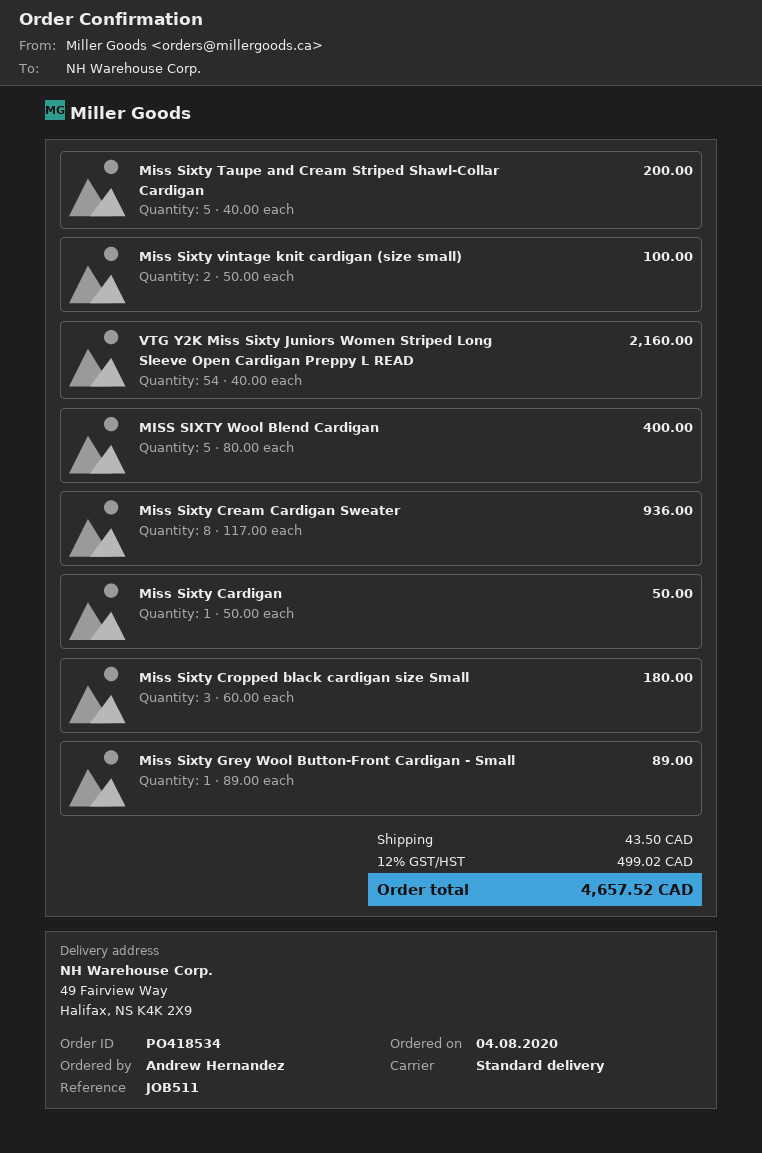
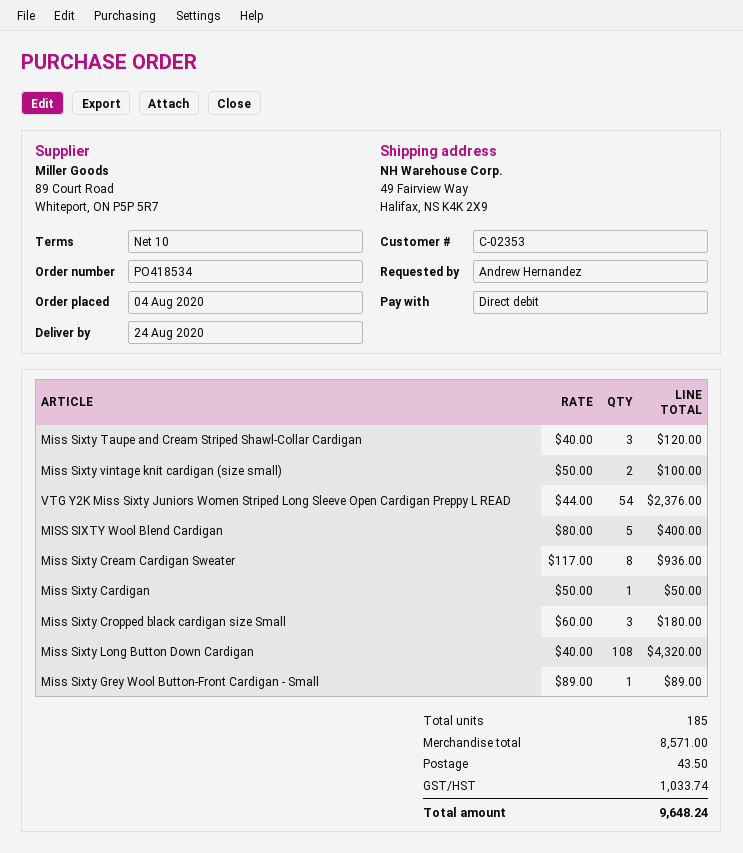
Miss Sixty Taupe and Cream Striped Shawl-Collar Cardigan: 5 x 40.00 = 200.00 -> 3 x 40.00 = 120.00
VTG Y2K Miss Sixty Juniors Women Striped Long Sleeve Open Cardigan Preppy L READ: 54 x 40.00 = 2160.00 -> 54 x 44.00 = 2376.00
Miss Sixty Long Button Down Cardigan: none -> 108 x 40.00 = 4320.00
tax: 499.02 -> 1033.74
total: 4657.52 -> 9648.24

